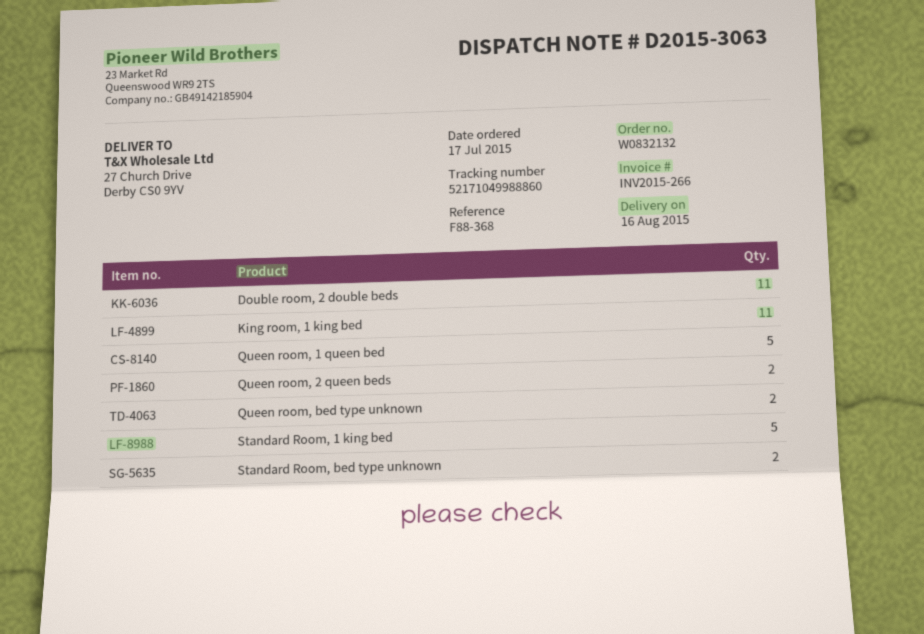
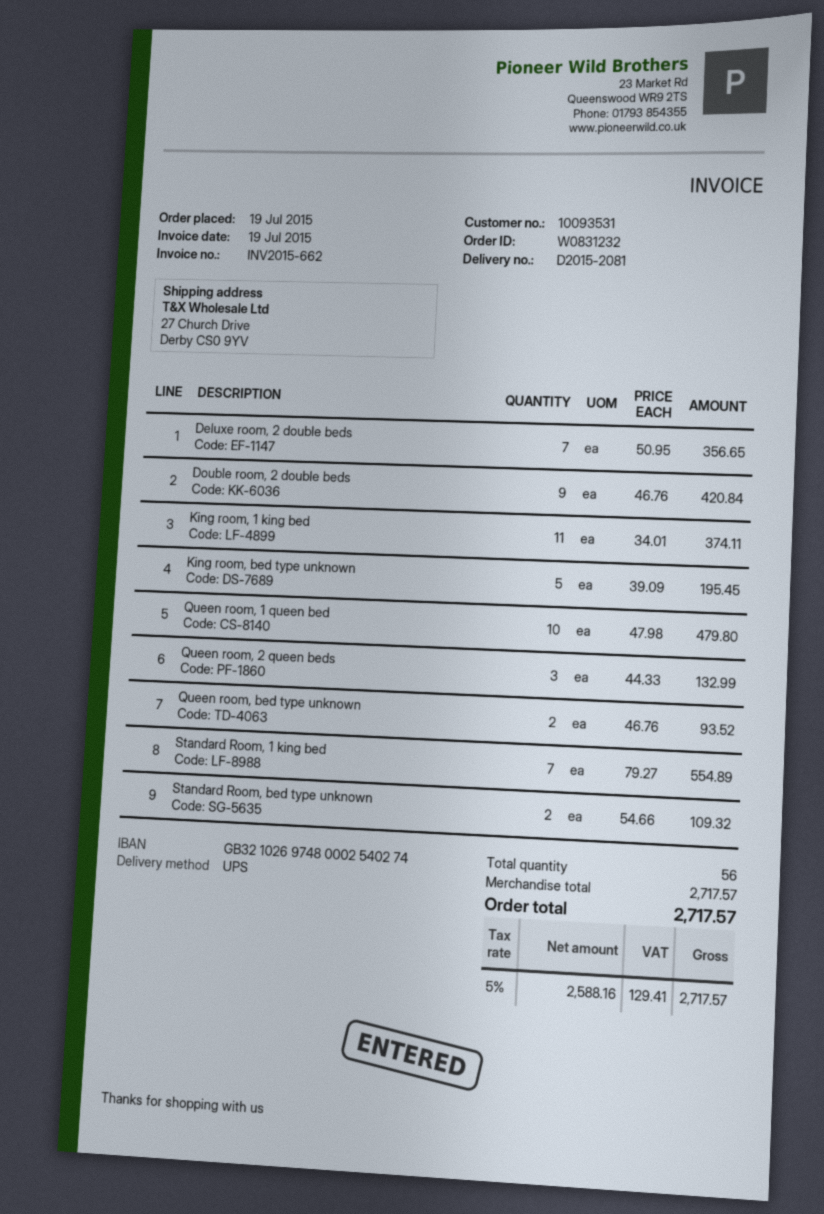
order number: W0832132 -> W0831232
order date: 2015-07-17 -> 2015-07-19
delivery note number: D2015-3063 -> D2015-2081
invoice number: INV2015-266 -> INV2015-662
Double room, 2 double beds: 11 -> 9
Queen room, 1 queen bed: 5 -> 10
Queen room, 2 queen beds: 2 -> 3
Standard Room, 1 king bed: 5 -> 7
Deluxe room, 2 double beds: none -> 7
King room, bed type unknown: none -> 5

